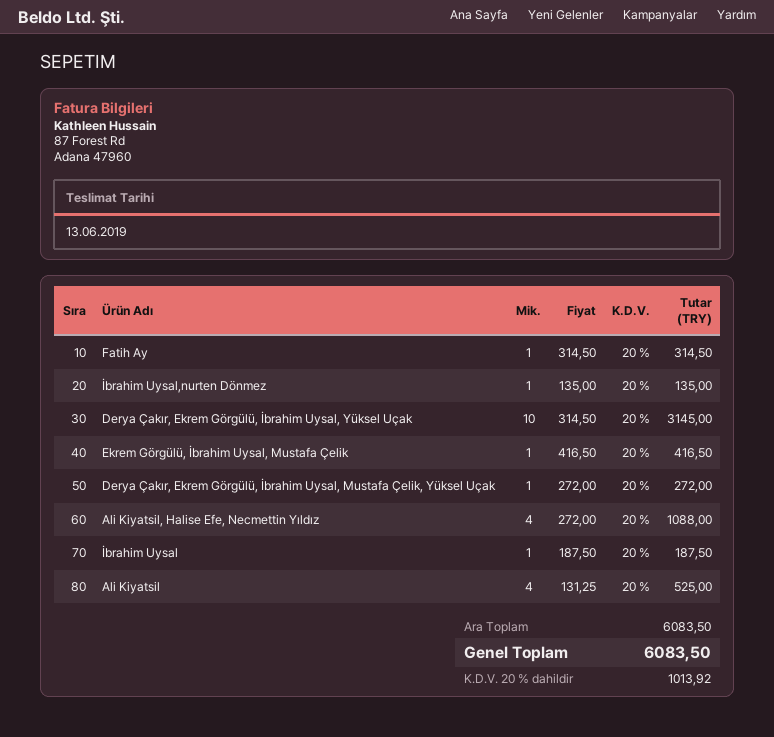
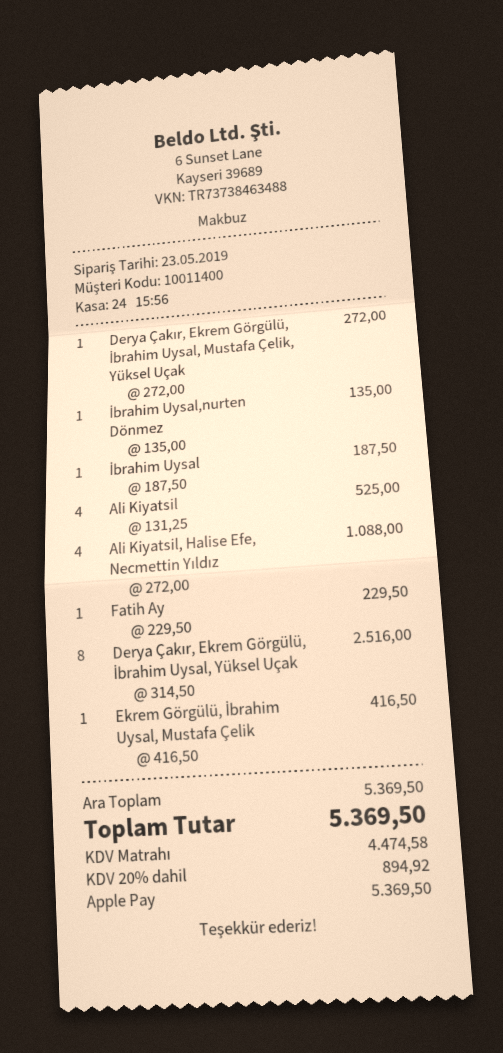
Fatih Ay: 1 x 314.50 = 314.50 -> 1 x 229.50 = 229.50
Derya Çakır, Ekrem Görgülü, İbrahim Uysal, Yüksel Uçak: 10 x 314.50 = 3145.00 -> 8 x 314.50 = 2516.00
subtotal: 6083.50 -> 5369.50
tax: 20% = 1013.92 -> 20% = 894.92
total: 6083.50 -> 5369.50

